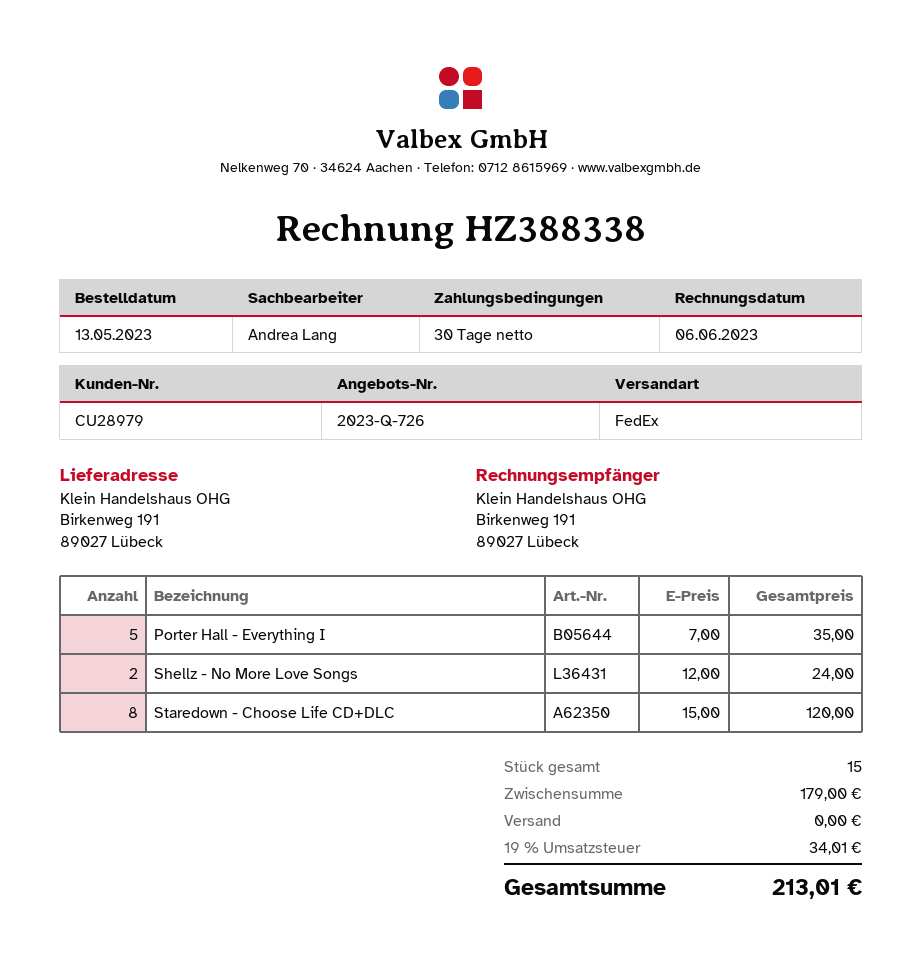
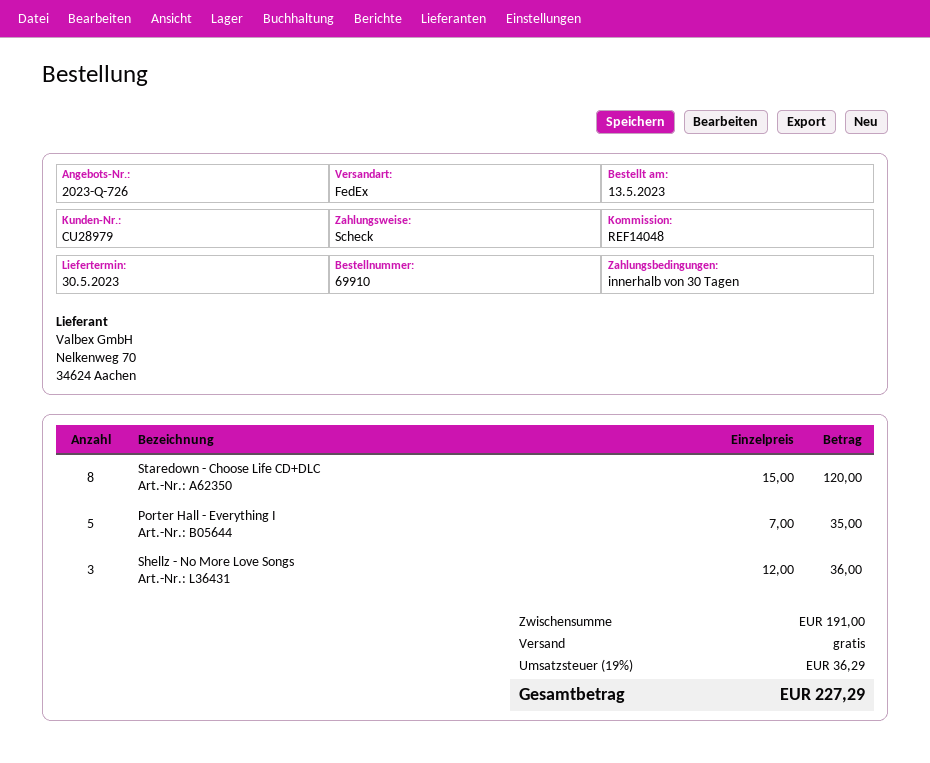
Shellz - No More Love Songs: 2 x 12.00 = 24.00 -> 3 x 12.00 = 36.00
subtotal: 179.00 -> 191.00
tax: 19% = 34.01 -> 19% = 36.29
total: 213.01 -> 227.29

